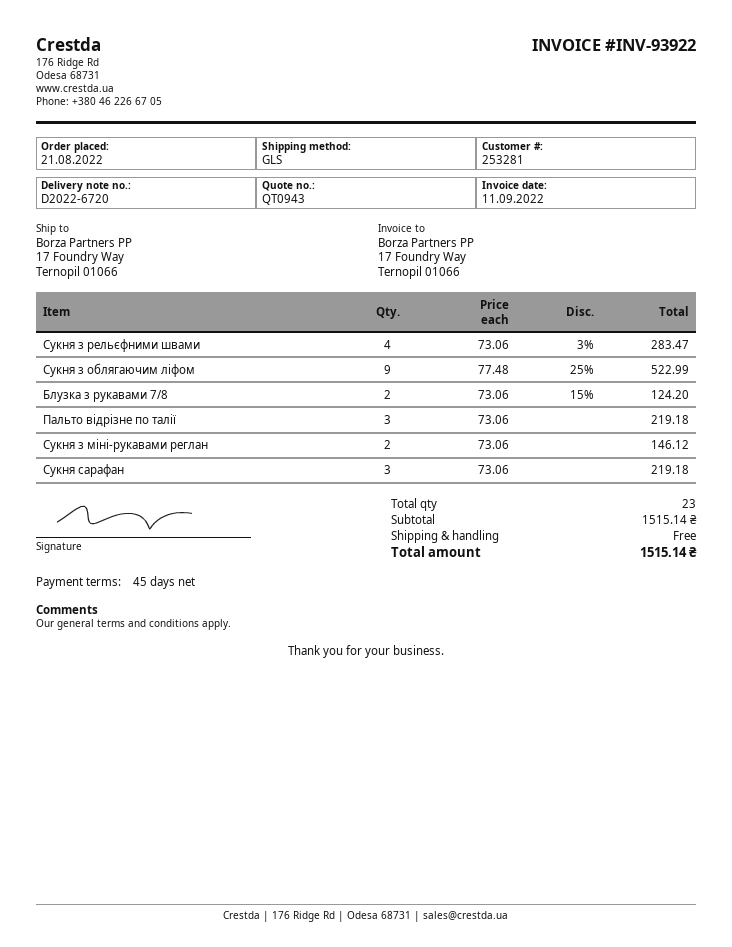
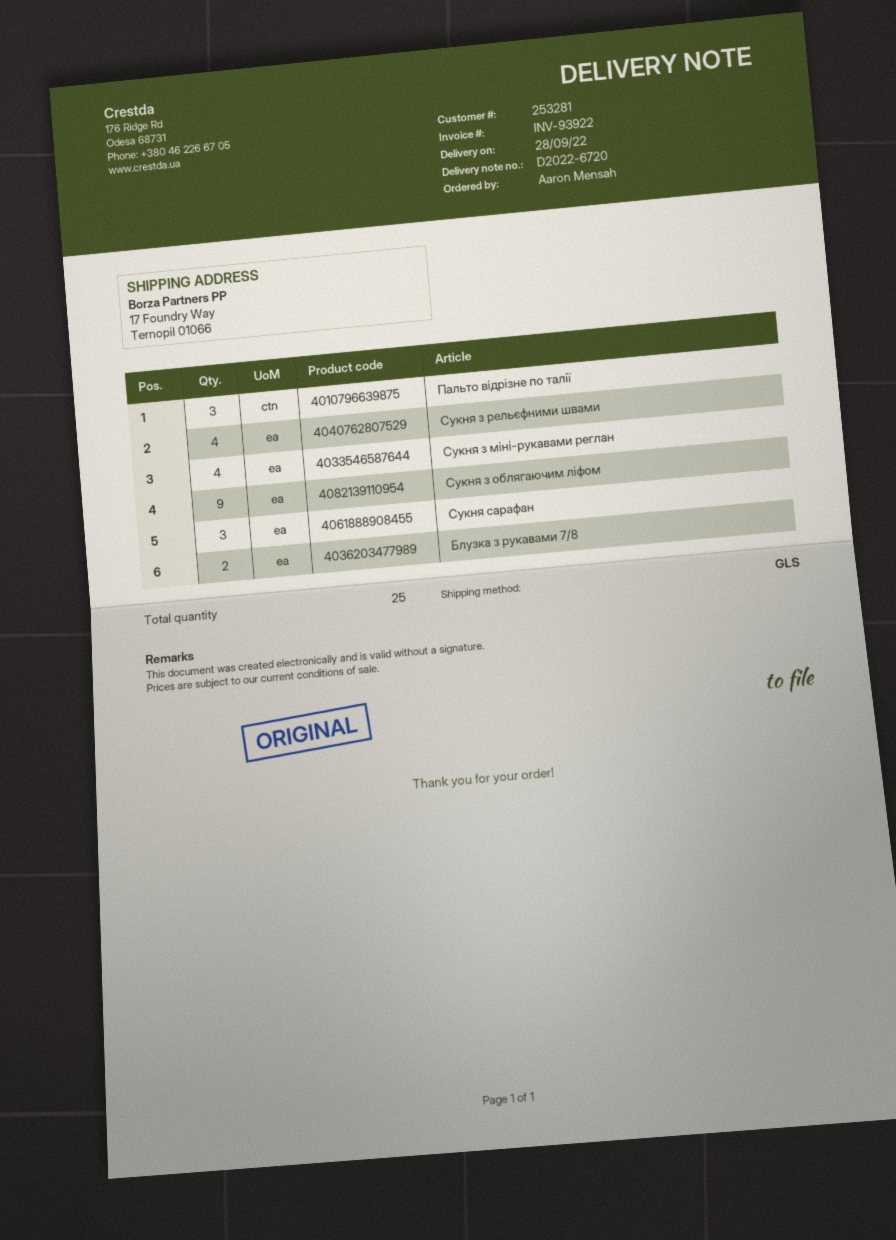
Сукня з міні-рукавами реглан: 2 -> 4
total quantity: 23 -> 25

